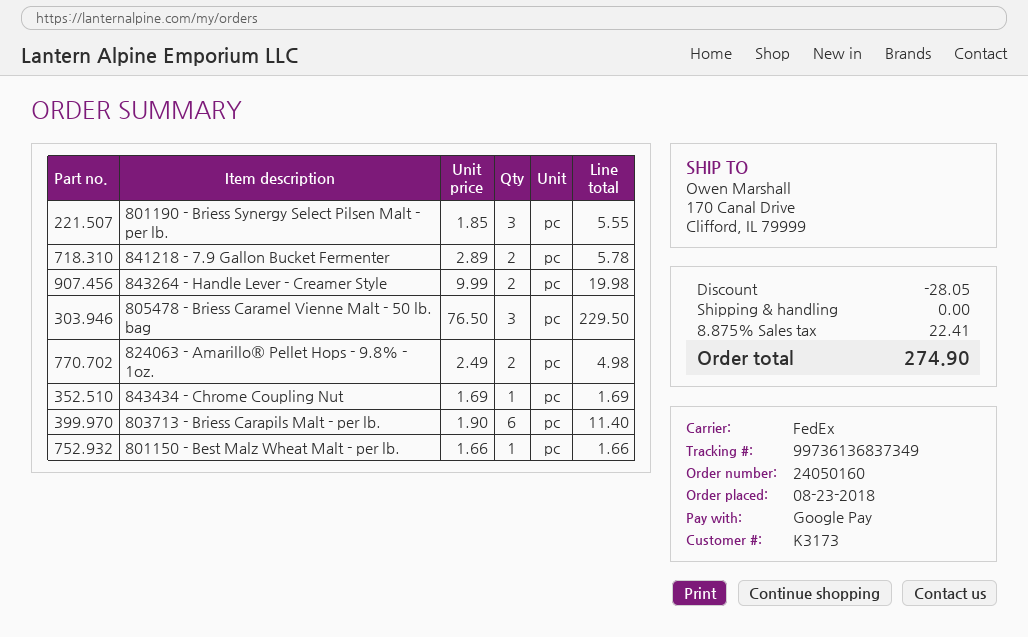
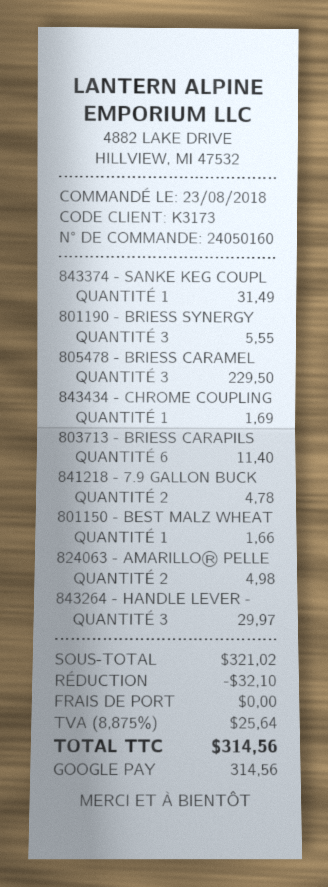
841218 - 7.9 Gallon Bucket Fermenter: 2 for 5.78 -> 2 for 4.78
843264 - Handle Lever - Creamer Style: 2 for 19.98 -> 3 for 29.97
843374 - SANKE KEG COUPL: none -> 1 for 31.49
discount: 28.05 -> 32.10
tax: 8.875% = 22.41 -> 8.875% = 25.64
total: 274.90 -> 314.56

